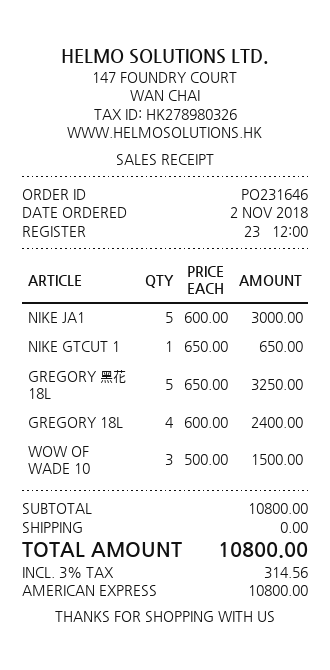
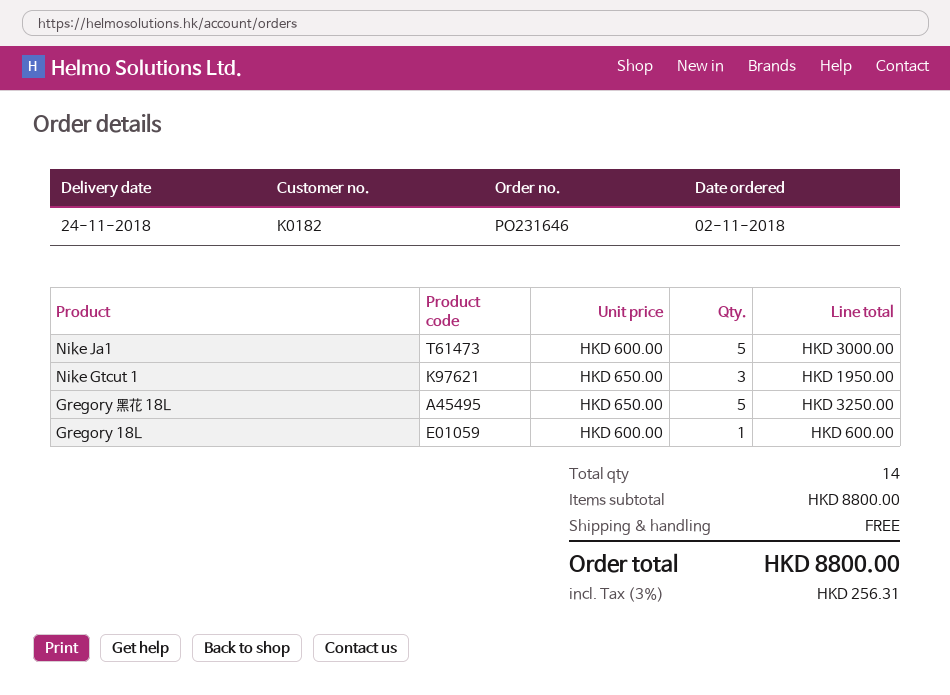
NIKE GTCUT 1: 1 x 650.00 = 650.00 -> 3 x 650.00 = 1950.00
GREGORY 18L: 4 x 600.00 = 2400.00 -> 1 x 600.00 = 600.00
WOW OF WADE 10: 3 x 500.00 = 1500.00 -> none
subtotal: 10800.00 -> 8800.00
tax: 3% = 314.56 -> 3% = 256.31
total: 10800.00 -> 8800.00

